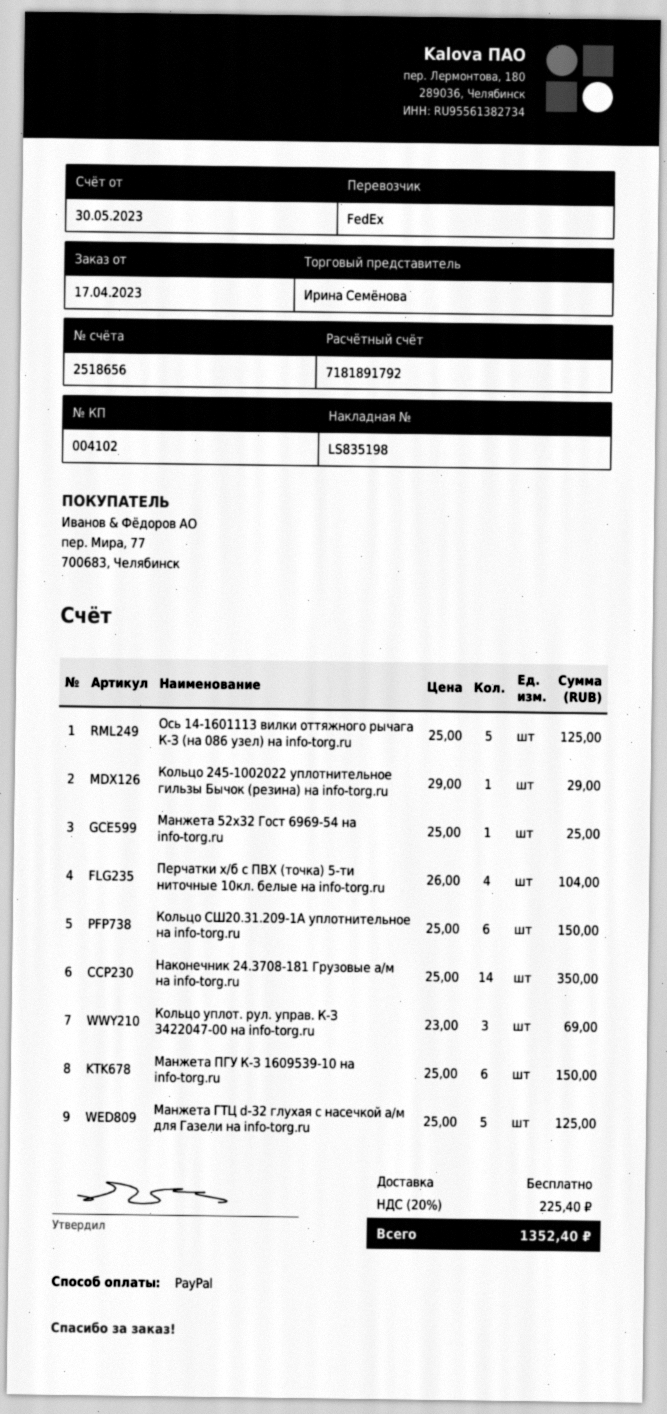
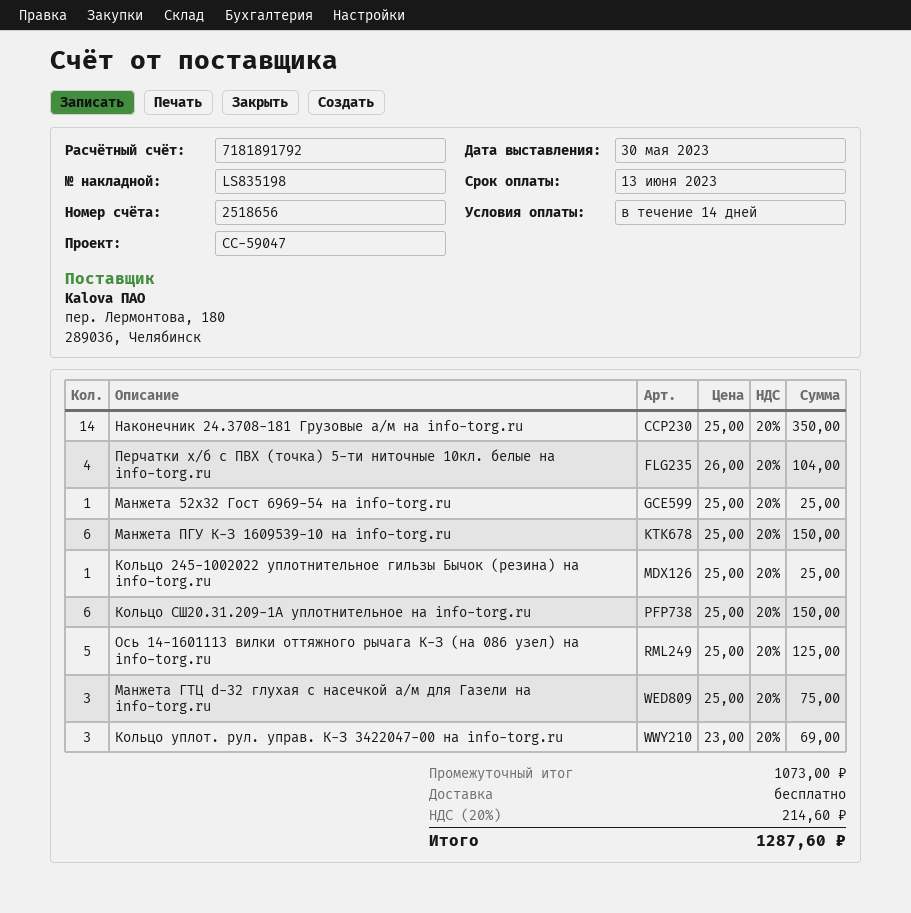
Кольцо 245-1002022 уплотнительное гильзы Бычок (резина) на info-torg.ru: 1 x 29.00 = 29.00 -> 1 x 25.00 = 25.00
Манжета ГТЦ d-32 глухая с насечкой а/м для Газели на info-torg.ru: 5 x 25.00 = 125.00 -> 3 x 25.00 = 75.00
tax: 20% = 225.40 -> 20% = 214.60
total: 1352.40 -> 1287.60

